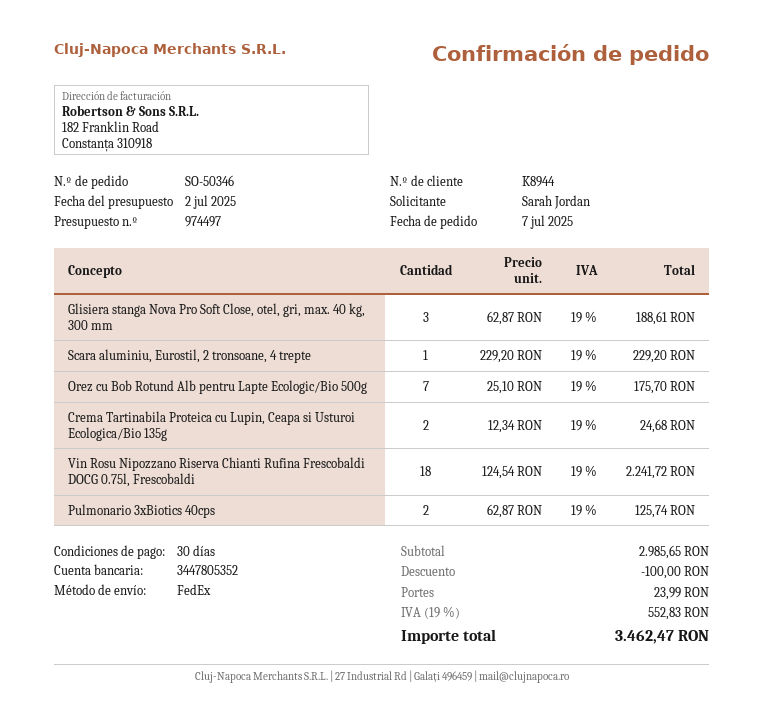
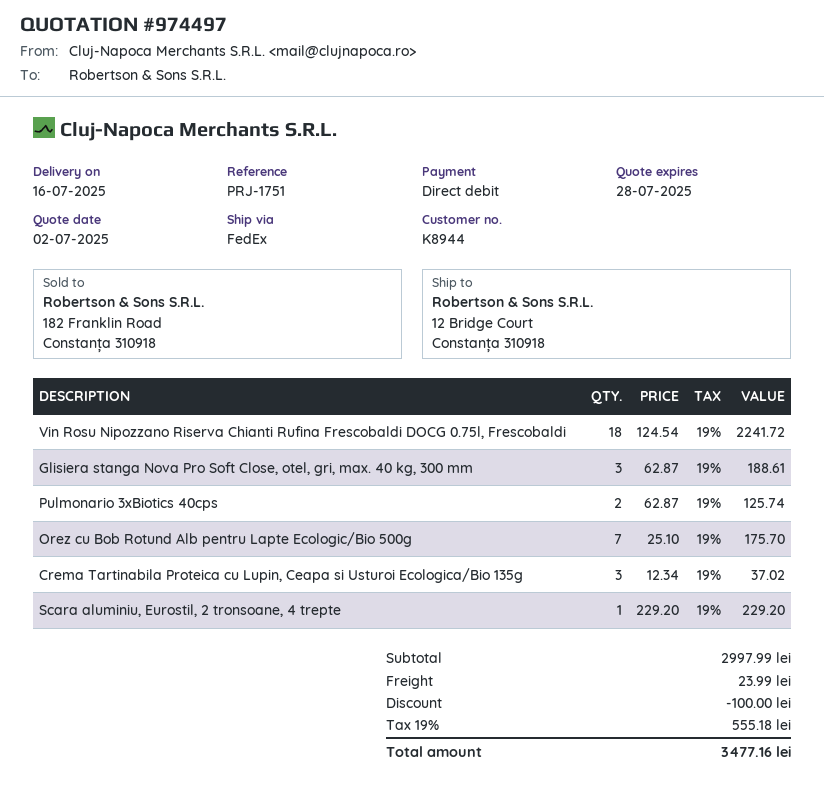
Crema Tartinabila Proteica cu Lupin, Ceapa si Usturoi Ecologica/Bio 135g: 2 x 12.34 = 24.68 -> 3 x 12.34 = 37.02
subtotal: 2985.65 -> 2997.99
tax: 19% = 552.83 -> 19% = 555.18
total: 3462.47 -> 3477.16

